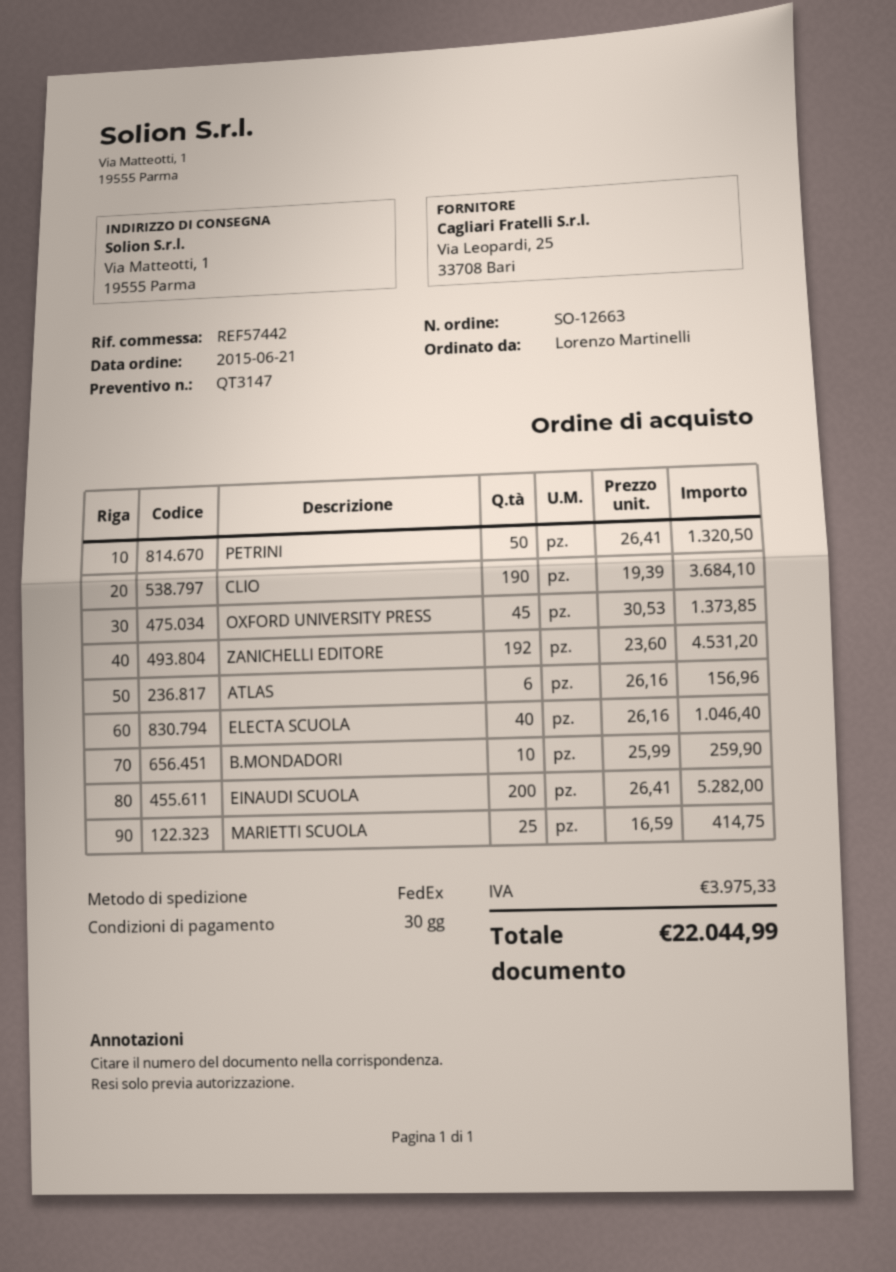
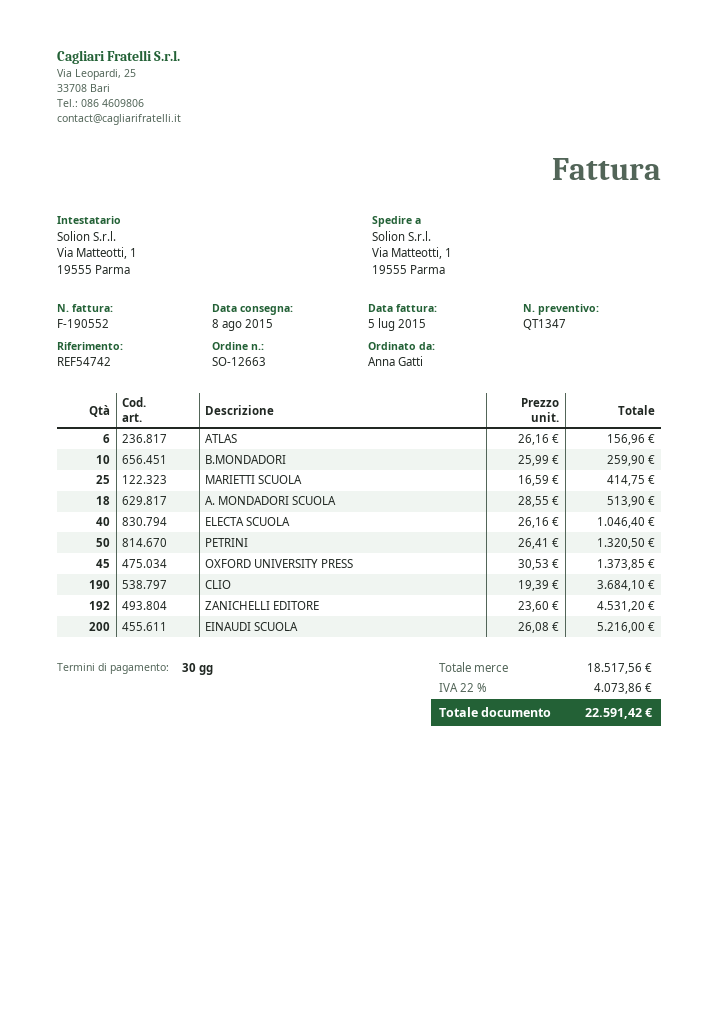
quote number: QT3147 -> QT1347
reference: REF57442 -> REF54742
ordered by: Lorenzo Martinelli -> Anna Gatti
EINAUDI SCUOLA: 200 x 26.41 = 5282.00 -> 200 x 26.08 = 5216.00
A. MONDADORI SCUOLA: none -> 18 x 28.55 = 513.90
tax: 3975.33 -> 4073.86
total: 22044.99 -> 22591.42

